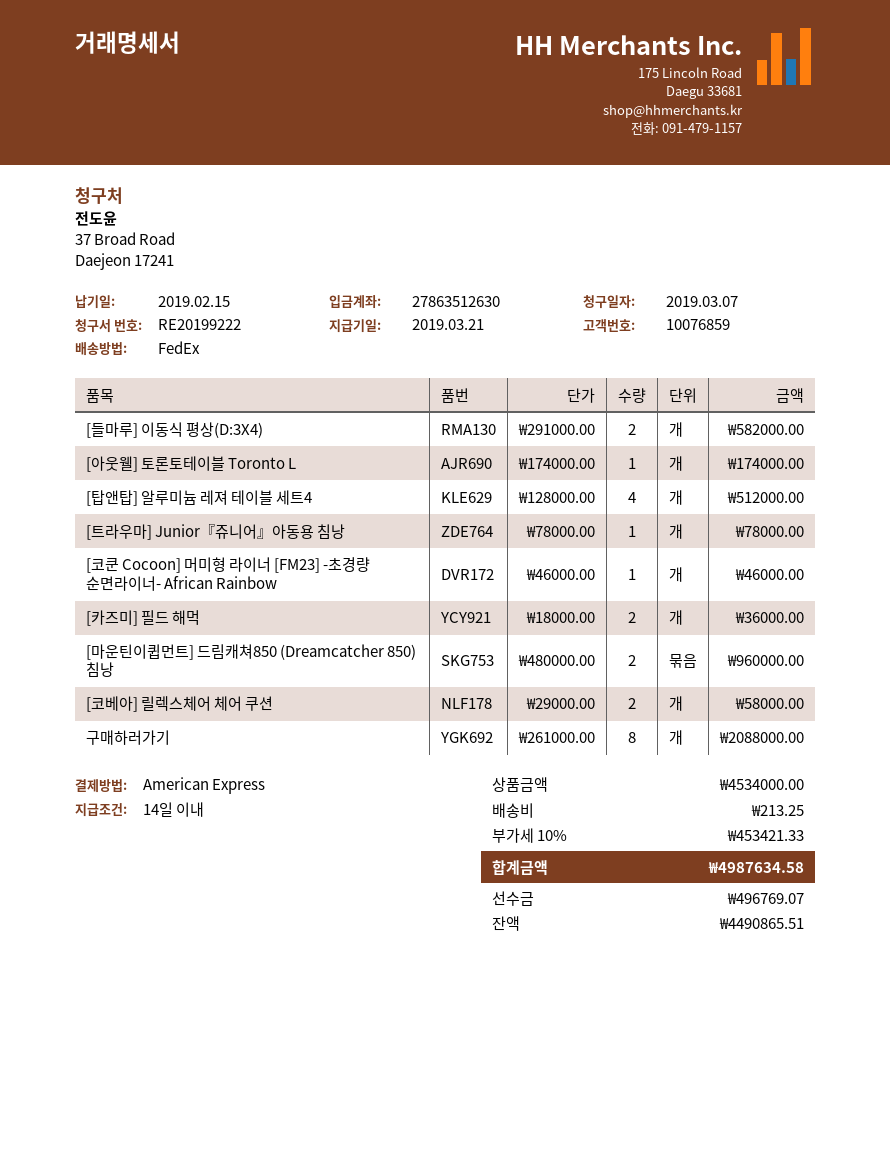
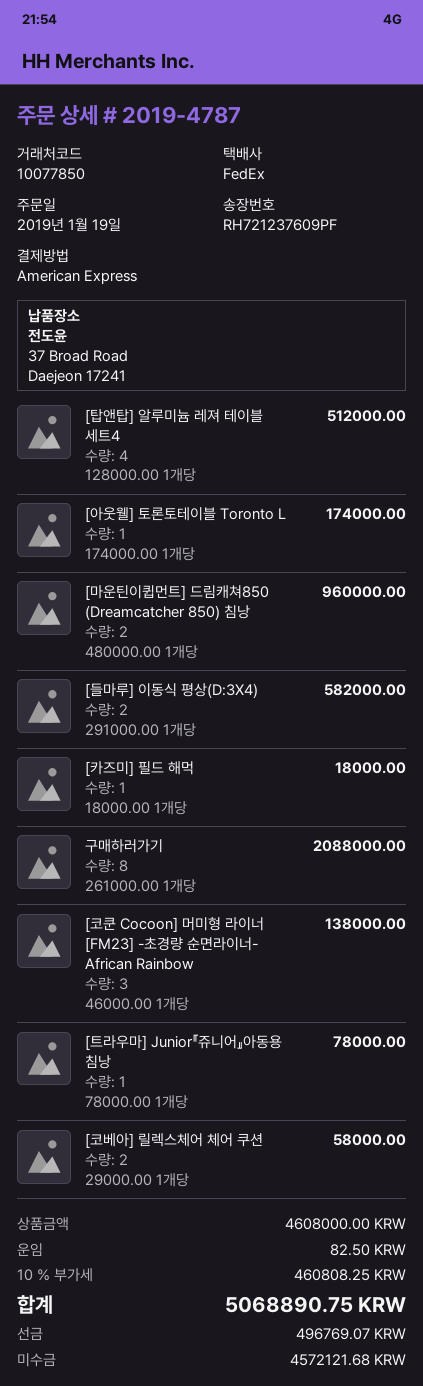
customer number: 10076859 -> 10077850
[코쿤 Cocoon] 머미형 라이너 [FM23] -초경량 순면라이너- African Rainbow: 1 x 46000.00 = 46000.00 -> 3 x 46000.00 = 138000.00
[카즈미] 필드 해먹: 2 x 18000.00 = 36000.00 -> 1 x 18000.00 = 18000.00
subtotal: 4534000.00 -> 4608000.00
shipping: 213.25 -> 82.50
tax: 10% = 453421.33 -> 10% = 460808.25
total: 4987634.58 -> 5068890.75
balance: 4490865.51 -> 4572121.68

